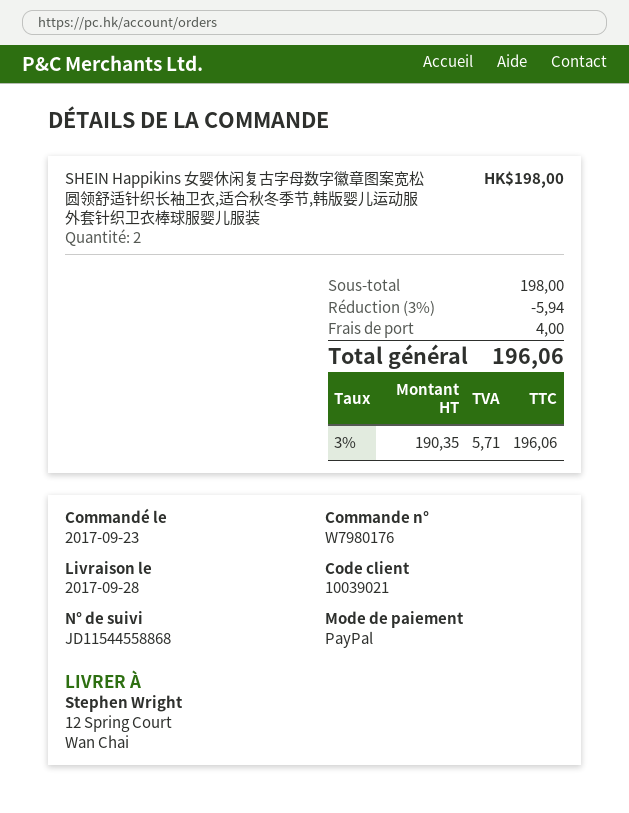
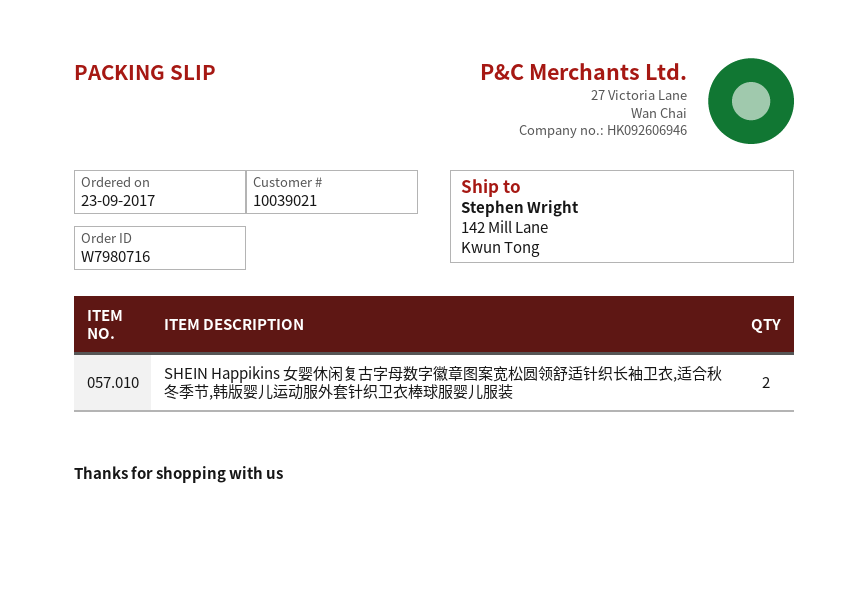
order number: W7980176 -> W7980716
ship to: 12 Spring Court, Wan Chai -> 142 Mill Lane, Kwun Tong

